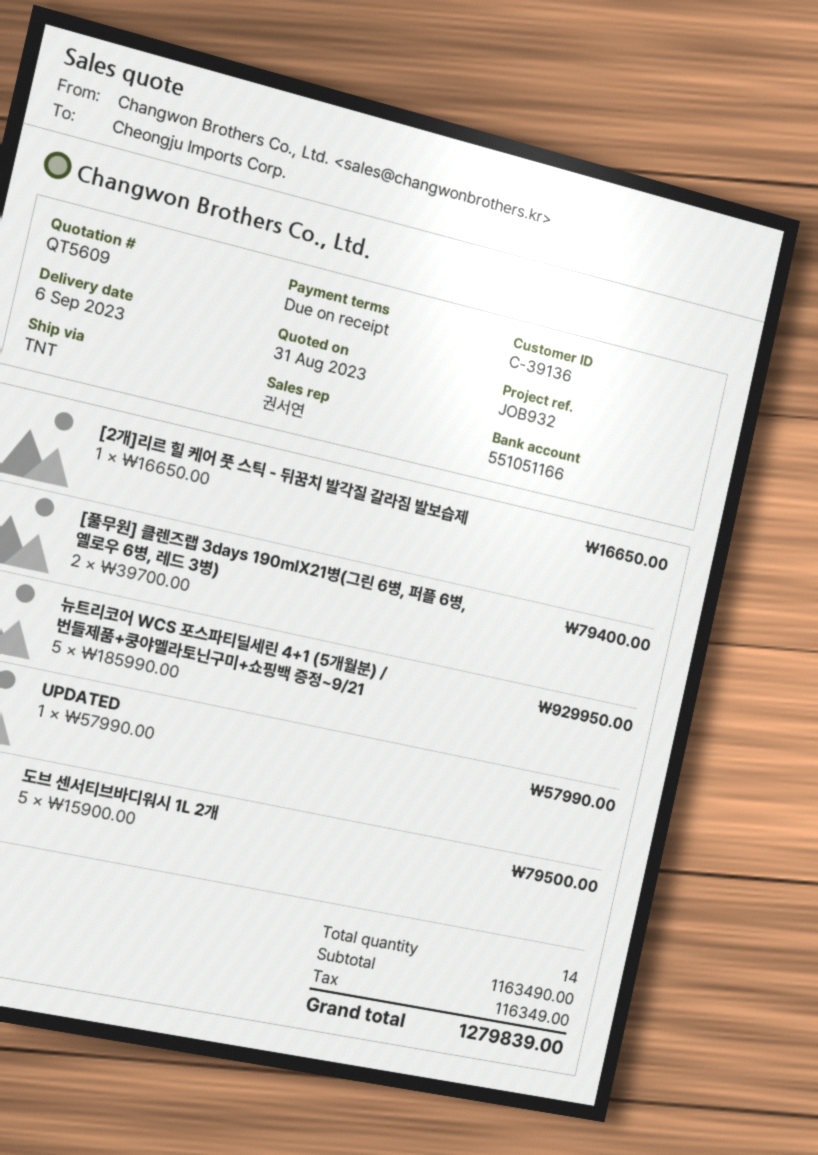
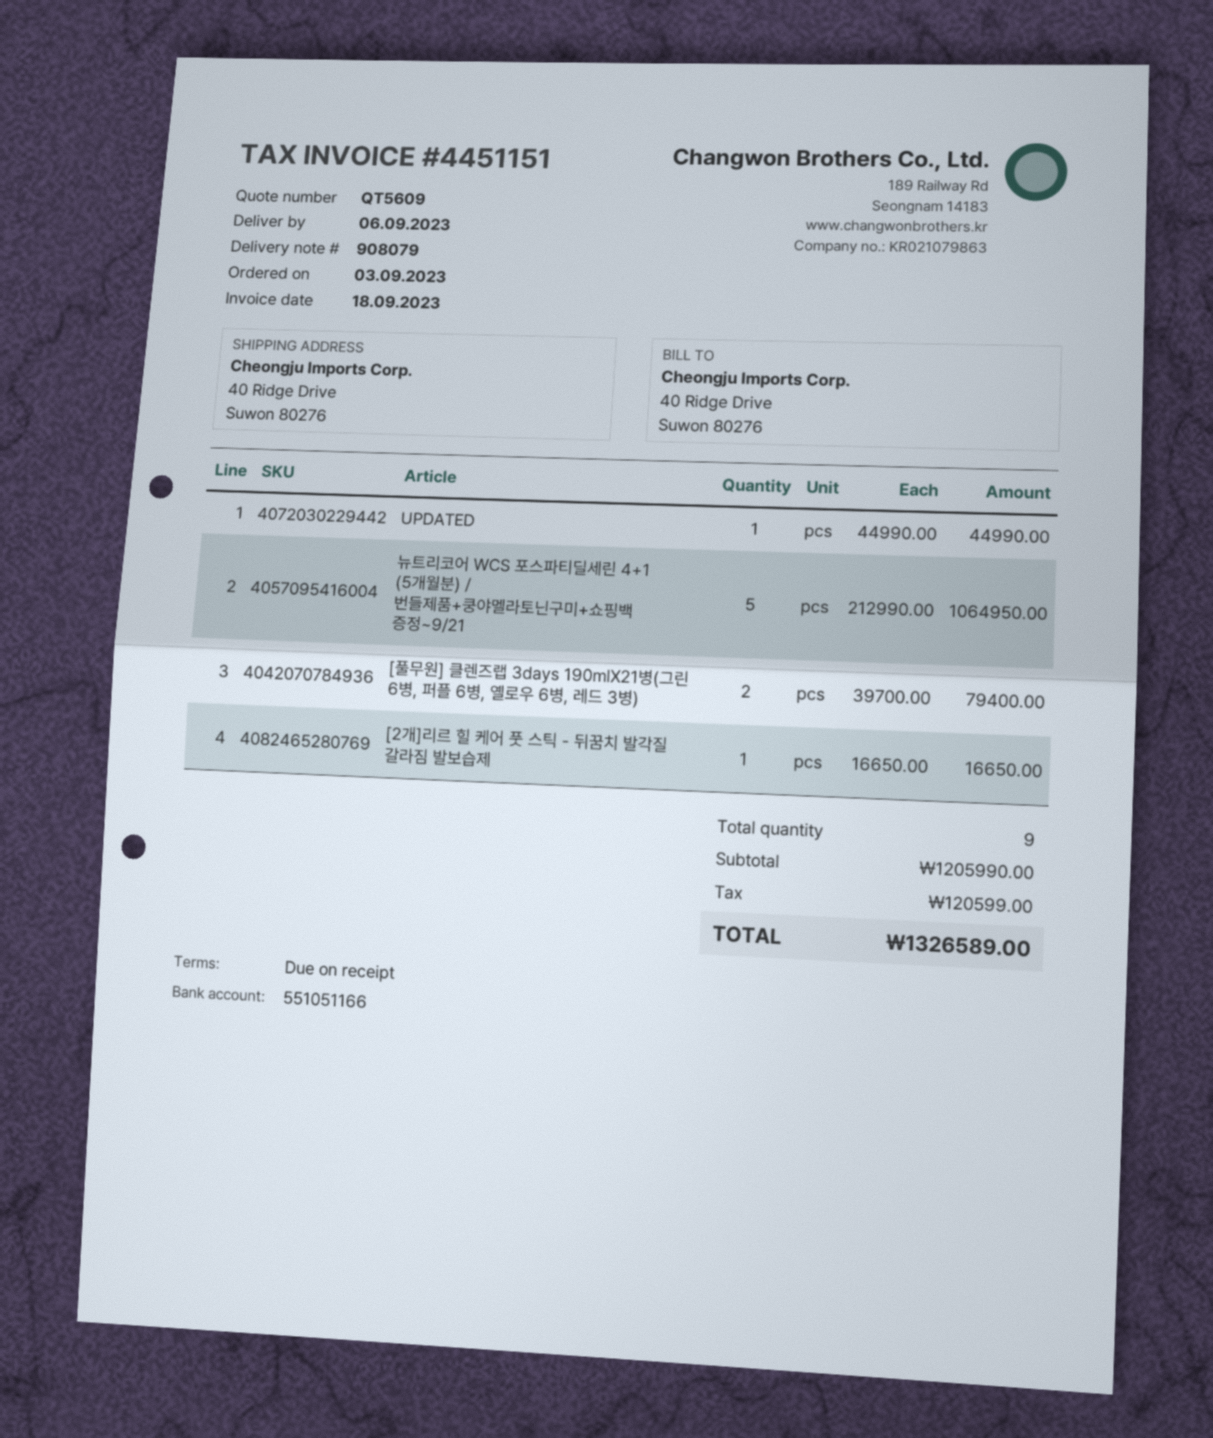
뉴트리코어 WCS 포스파티딜세린 4+1 (5개월분) / 번들제품+쿵야멜라토닌구미+쇼핑백 증정~9/21: 5 x 185990.00 = 929950.00 -> 5 x 212990.00 = 1064950.00
UPDATED: 1 x 57990.00 = 57990.00 -> 1 x 44990.00 = 44990.00
도브 센서티브바디워시 1L 2개: 5 x 15900.00 = 79500.00 -> none
total quantity: 14 -> 9
subtotal: 1163490.00 -> 1205990.00
tax: 116349.00 -> 120599.00
total: 1279839.00 -> 1326589.00

